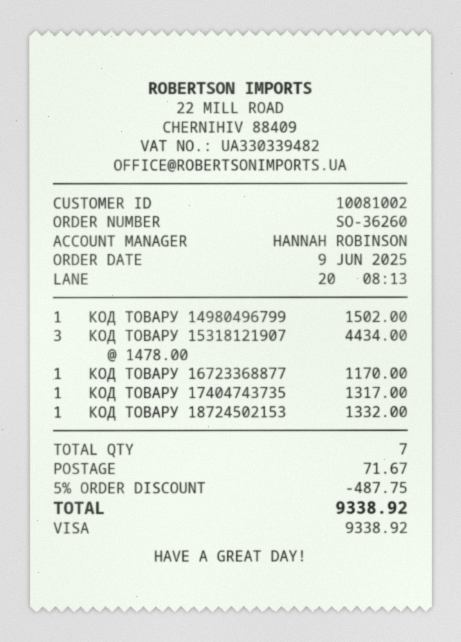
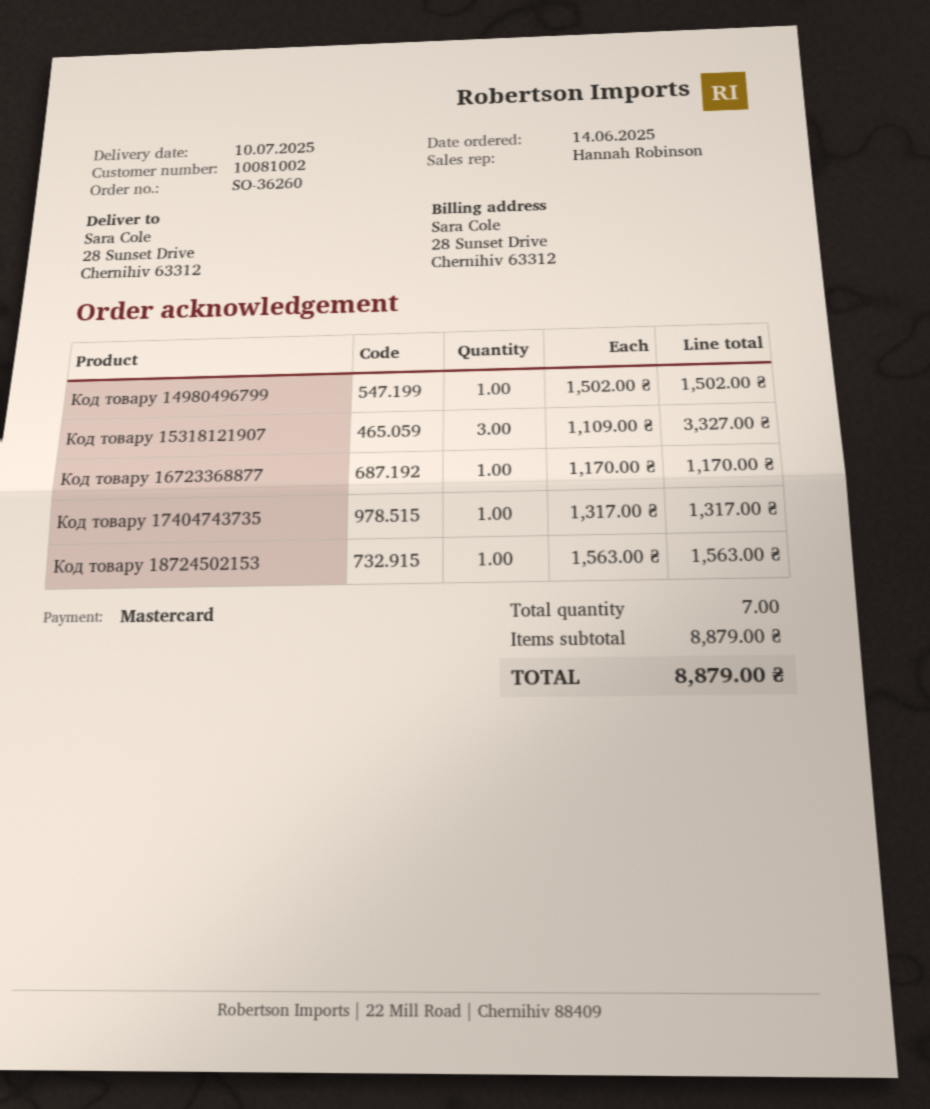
order date: 2025-06-09 -> 2025-06-14
payment method: Visa -> Mastercard
КОД ТОВАРУ 15318121907: 3 x 1478.00 = 4434.00 -> 3 x 1109.00 = 3327.00
КОД ТОВАРУ 18724502153: 1 x 1332.00 = 1332.00 -> 1 x 1563.00 = 1563.00
discount: 5% = 487.75 -> none
shipping: 71.67 -> none
total: 9338.92 -> 8879.00

